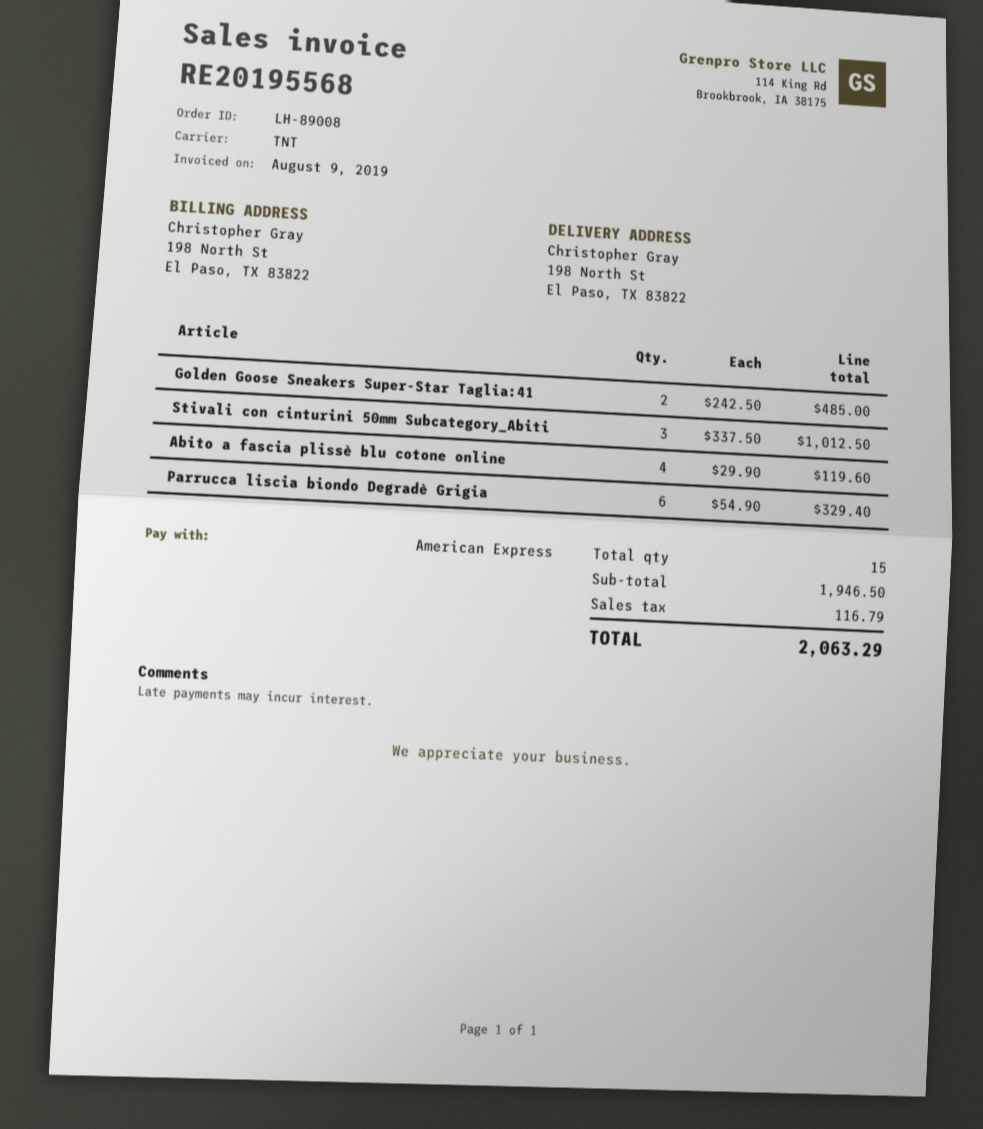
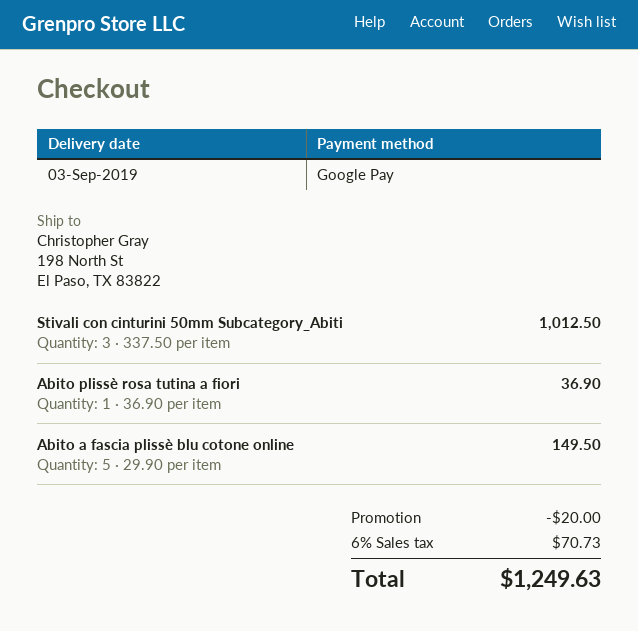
payment method: American Express -> Google Pay
Golden Goose Sneakers Super-Star Taglia:41: 2 x 242.50 = 485.00 -> none
Abito a fascia plissè blu cotone online: 4 x 29.90 = 119.60 -> 5 x 29.90 = 149.50
Parrucca liscia biondo Degradè Grigia: 6 x 54.90 = 329.40 -> none
Abito plissè rosa tutina a fiori: none -> 1 x 36.90 = 36.90
discount: none -> 20.00
tax: 116.79 -> 70.73
total: 2063.29 -> 1249.63

